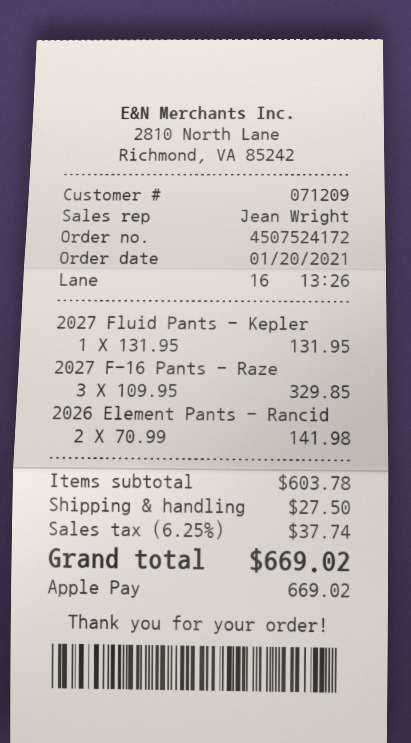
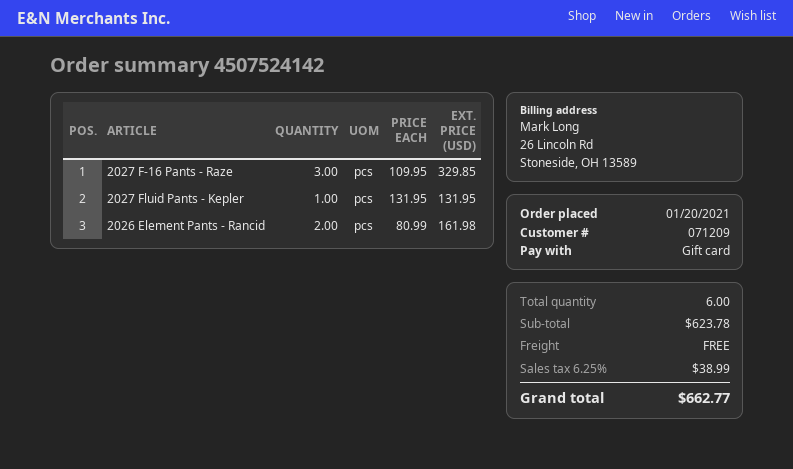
order number: 4507524172 -> 4507524142
payment method: Apple Pay -> gift card
2026 Element Pants - Rancid: 2 x 70.99 = 141.98 -> 2 x 80.99 = 161.98
subtotal: 603.78 -> 623.78
shipping: 27.50 -> 0.00
tax: 6.25% = 37.74 -> 6.25% = 38.99
total: 669.02 -> 662.77

